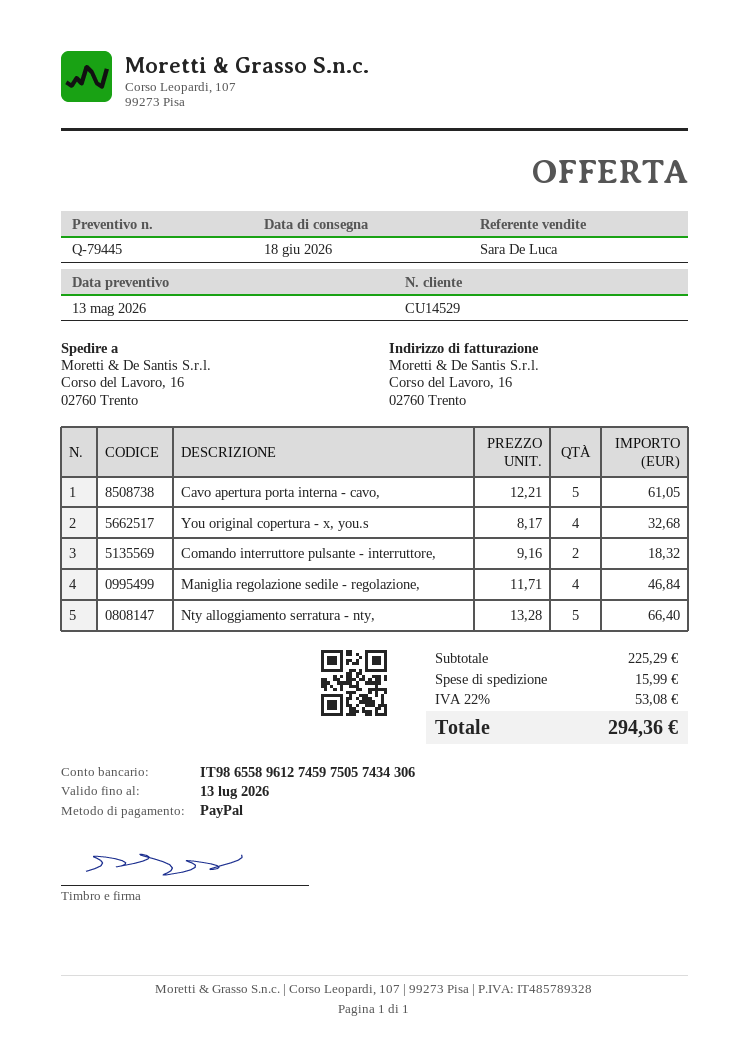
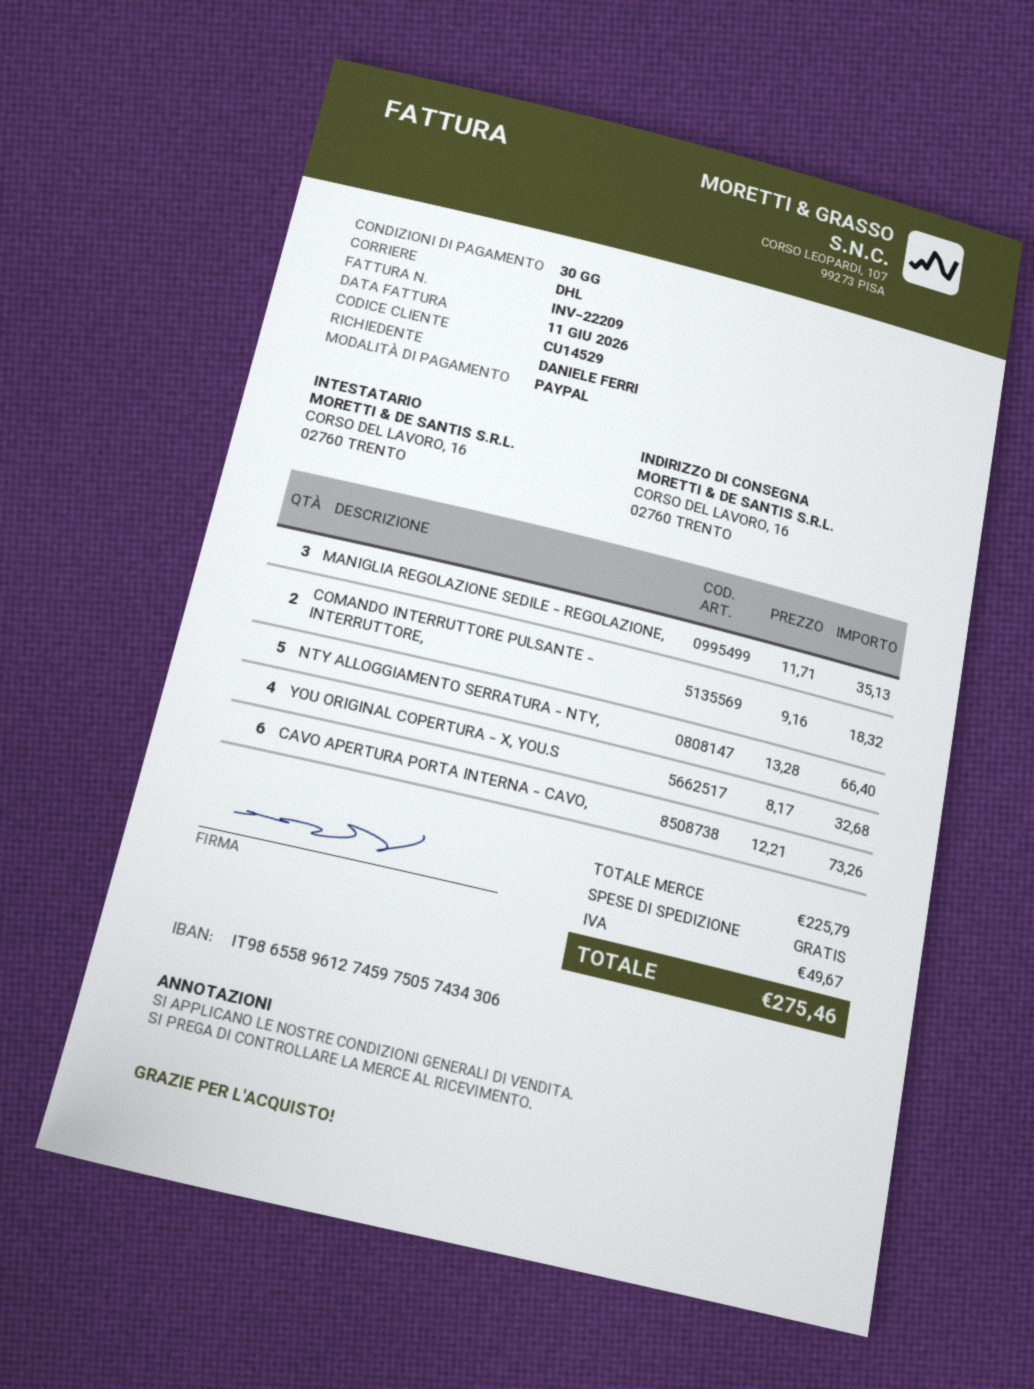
Cavo apertura porta interna - cavo,: 5 x 12.21 = 61.05 -> 6 x 12.21 = 73.26
Maniglia regolazione sedile - regolazione,: 4 x 11.71 = 46.84 -> 3 x 11.71 = 35.13
subtotal: 225.29 -> 225.79
shipping: 15.99 -> 0.00
tax: 53.08 -> 49.67
total: 294.36 -> 275.46

